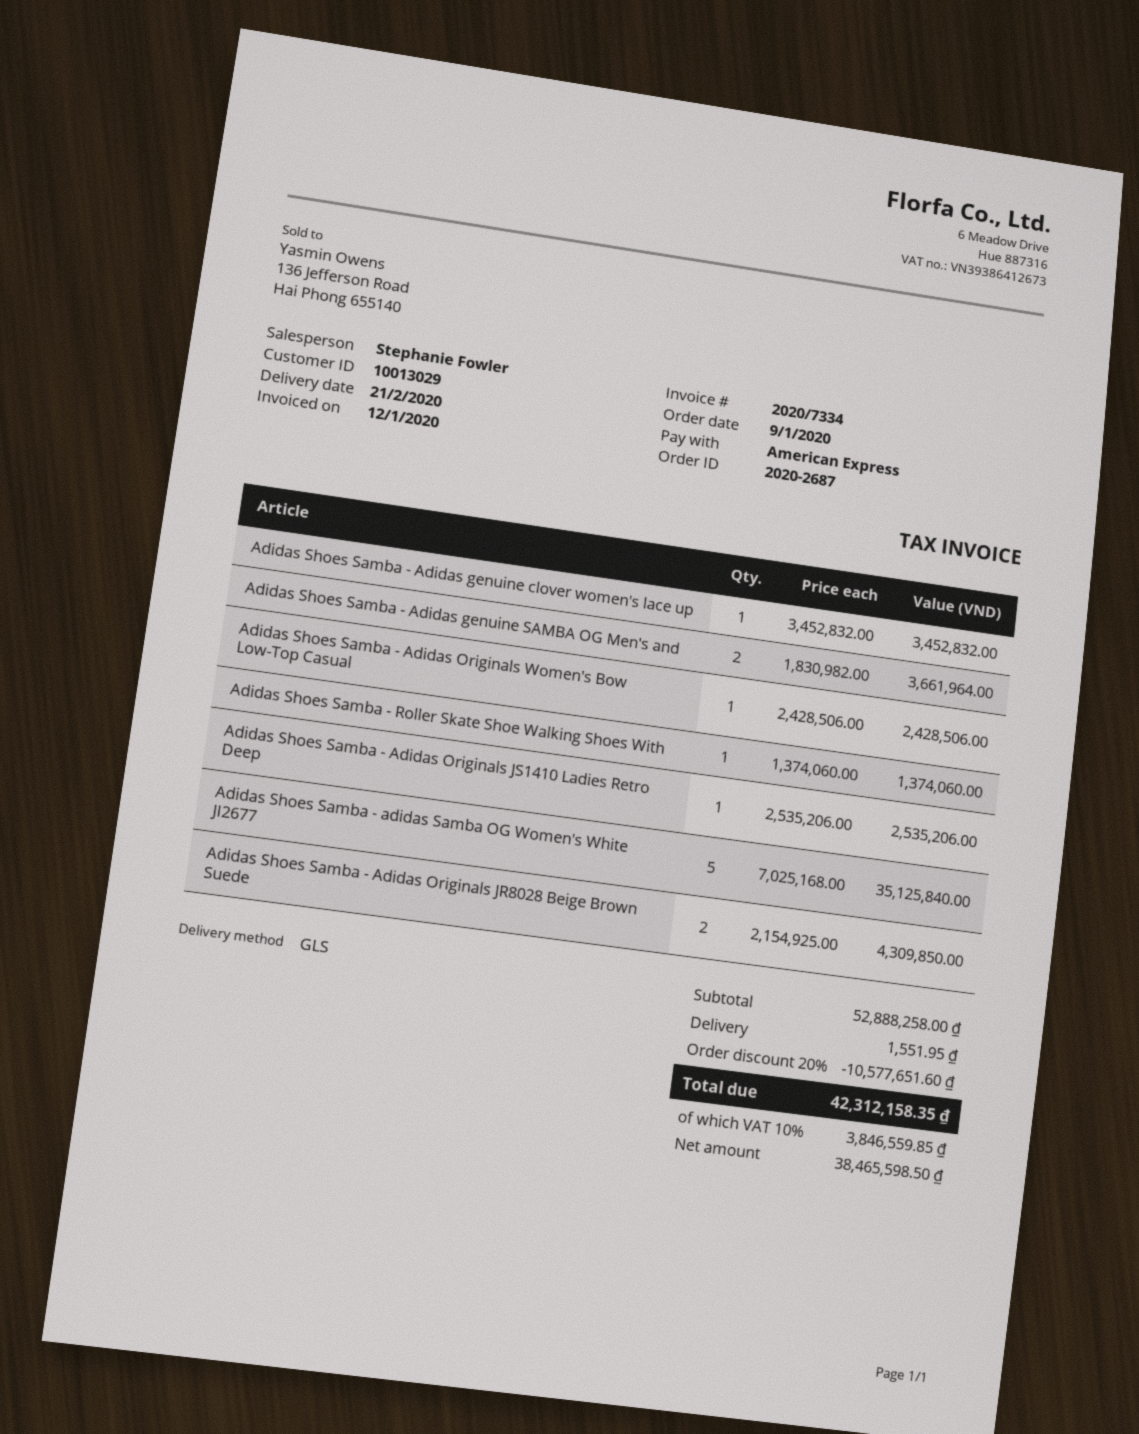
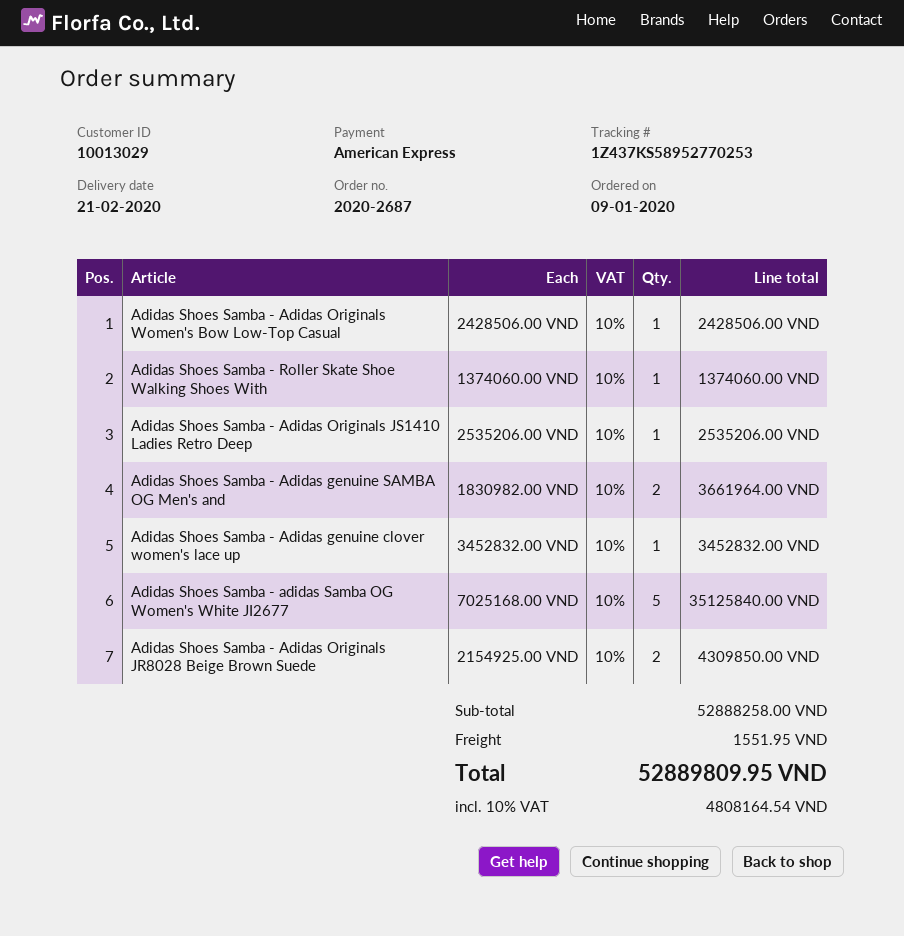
discount: 20% = 10577651.60 -> none
tax: 10% = 3846559.85 -> 10% = 4808164.54
total: 42312158.35 -> 52889809.95

